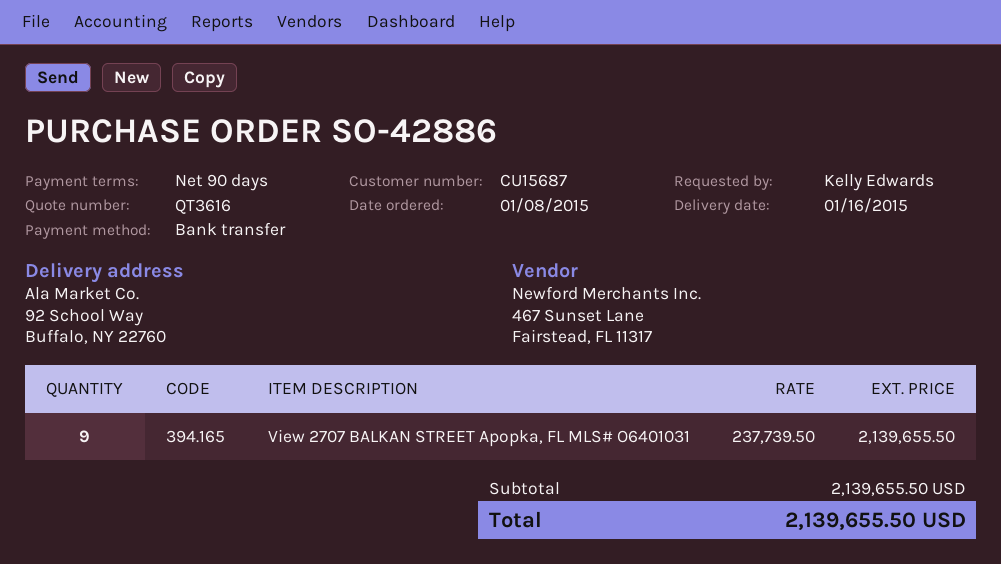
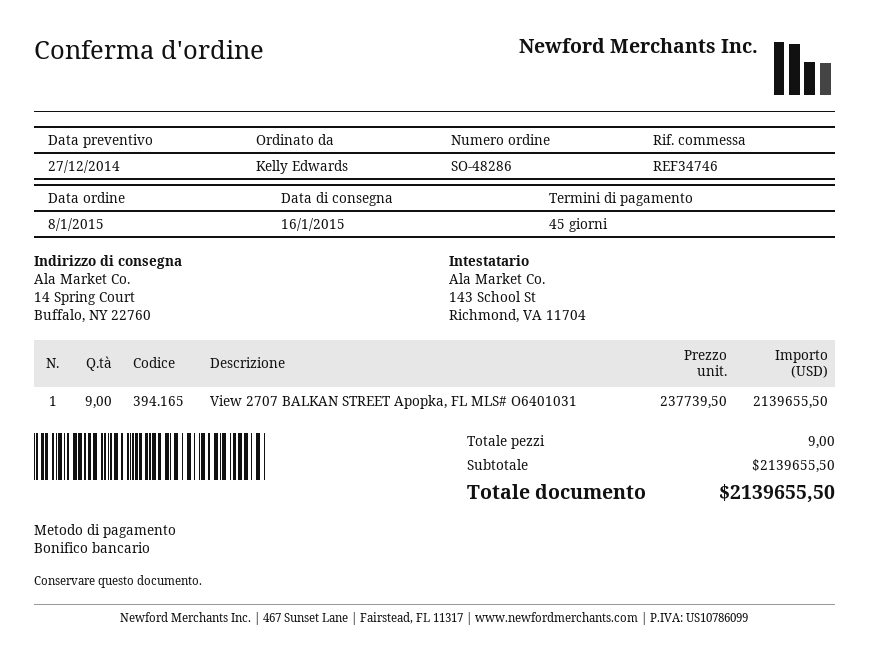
order number: SO-42886 -> SO-48286
payment terms: 90 days -> 45 days
ship to: 92 School Way, Buffalo, NY 22760 -> 14 Spring Court, Buffalo, NY 22760

